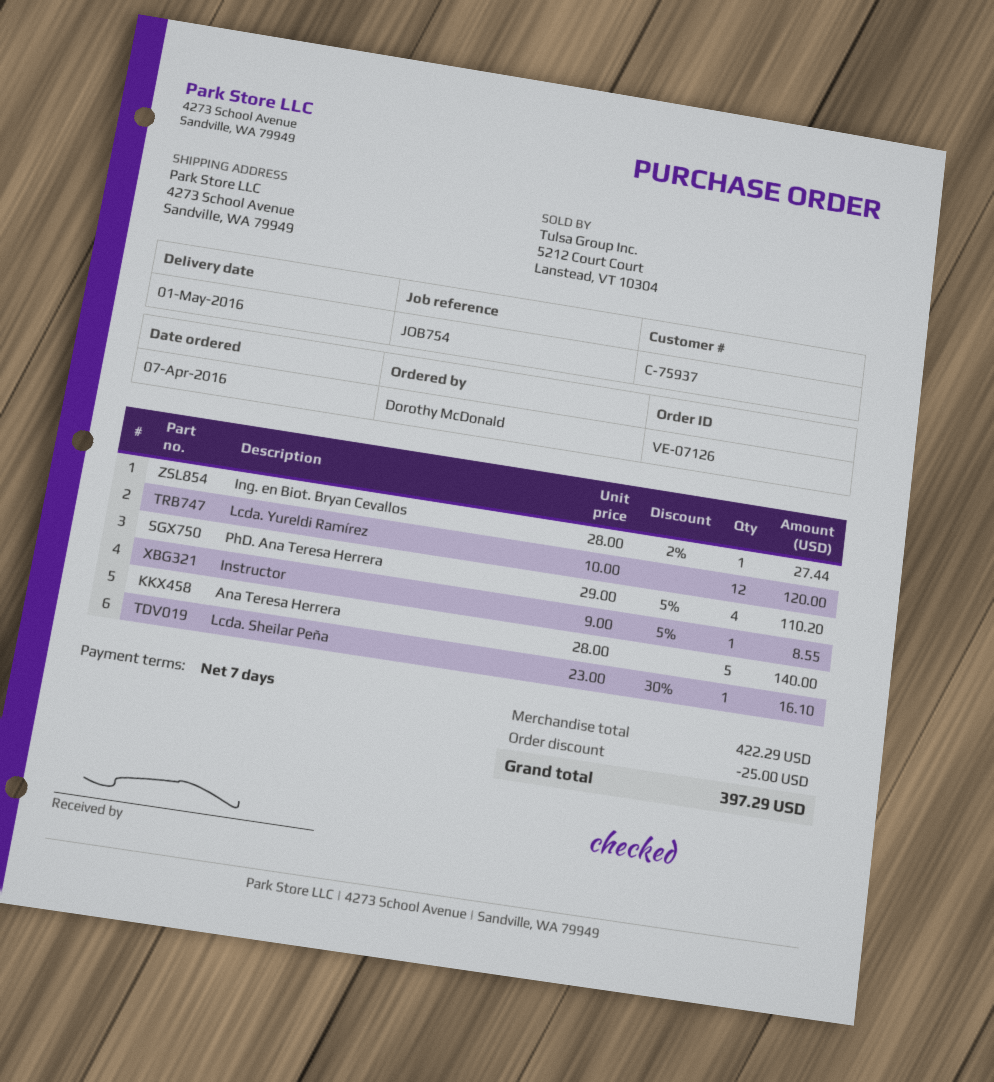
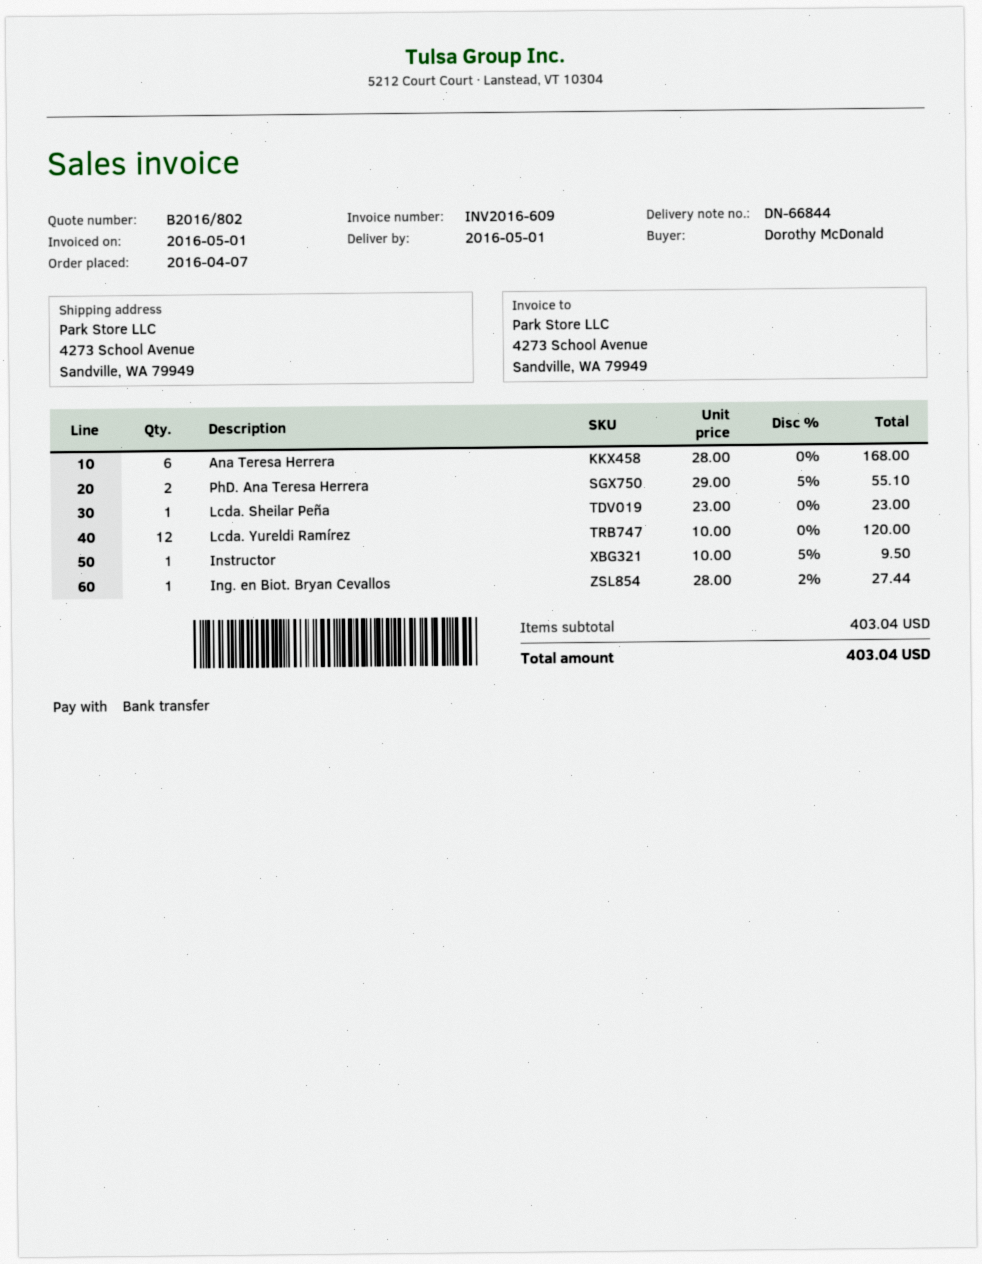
PhD. Ana Teresa Herrera: 4 x 29.00 - 5% = 110.20 -> 2 x 29.00 - 5% = 55.10
Instructor: 1 x 9.00 - 5% = 8.55 -> 1 x 10.00 - 5% = 9.50
Ana Teresa Herrera: 5 x 28.00 = 140.00 -> 6 x 28.00 = 168.00
Lcda. Sheilar Peña: 1 x 23.00 - 30% = 16.10 -> 1 x 23.00 = 23.00
subtotal: 422.29 -> 403.04
discount: 25.00 -> none
total: 397.29 -> 403.04

